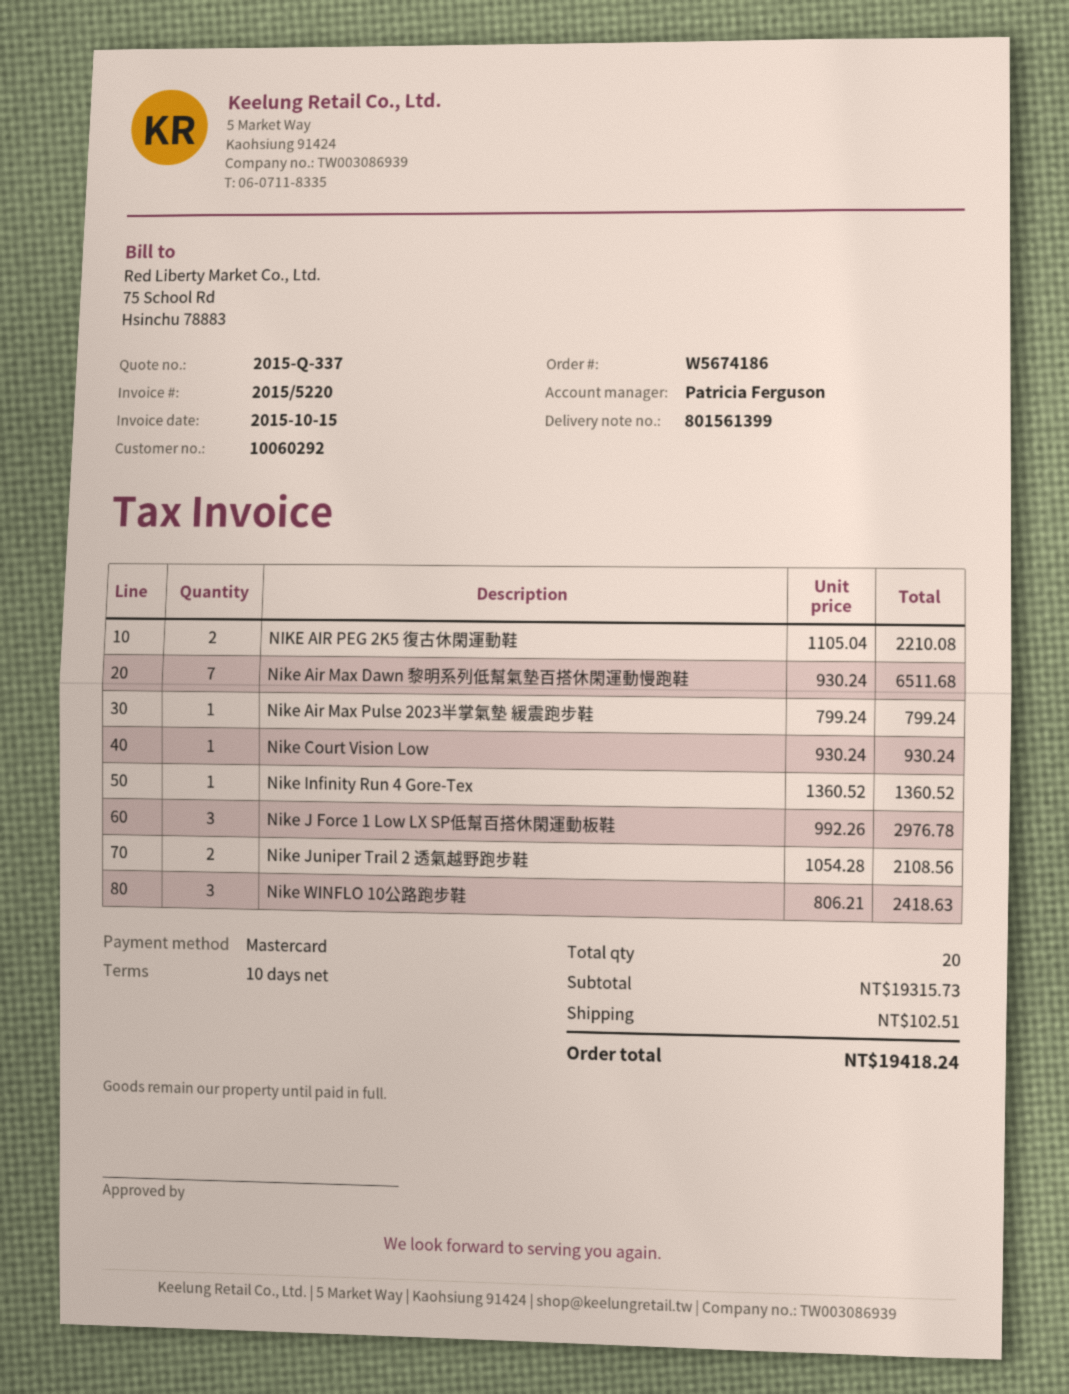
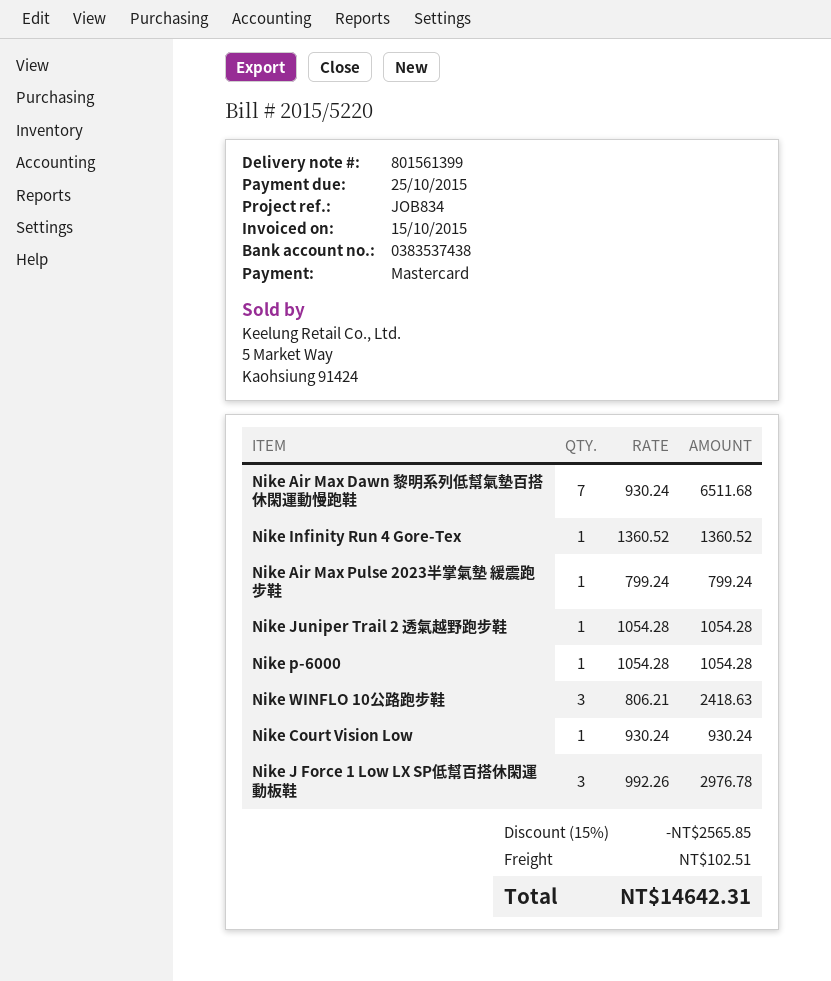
NIKE AIR PEG 2K5 復古休閑運動鞋: 2 x 1105.04 = 2210.08 -> none
Nike Juniper Trail 2 透氣越野跑步鞋: 2 x 1054.28 = 2108.56 -> 1 x 1054.28 = 1054.28
Nike p-6000: none -> 1 x 1054.28 = 1054.28
discount: none -> 15% = 2565.85
total: 19418.24 -> 14642.31

